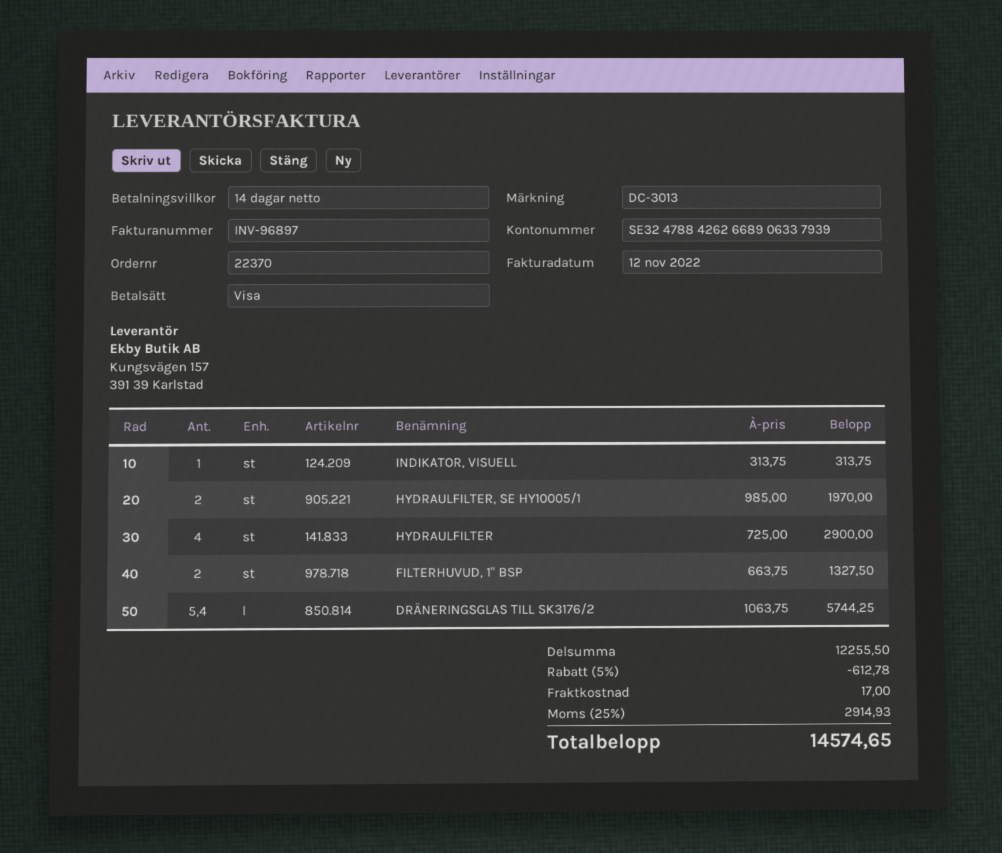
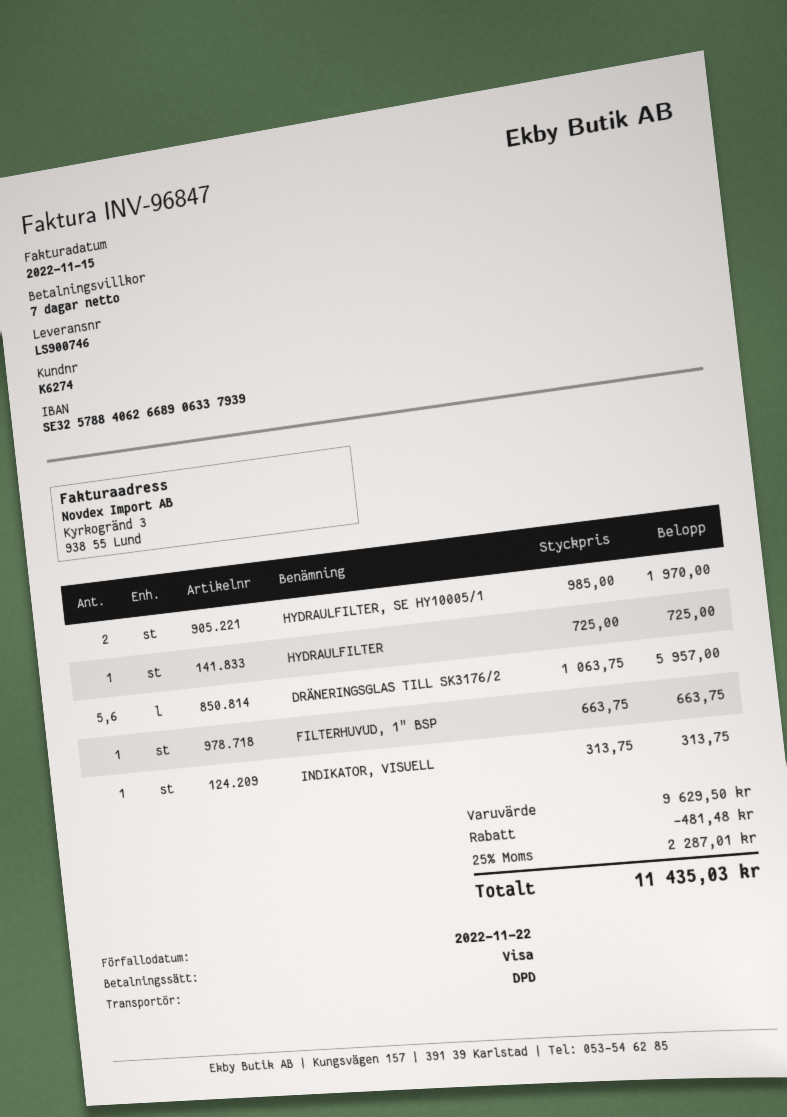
invoice number: INV-96897 -> INV-96847
invoice date: 2022-11-12 -> 2022-11-15
payment terms: 14 days -> 7 days
bank account: SE3247884262668906337939 -> SE3257884062668906337939
HYDRAULFILTER: 4 x 725.00 = 2900.00 -> 1 x 725.00 = 725.00
FILTERHUVUD, 1" BSP: 2 x 663.75 = 1327.50 -> 1 x 663.75 = 663.75
DRÄNERINGSGLAS TILL SK3176/2: 5.4 x 1063.75 = 5744.25 -> 5.6 x 1063.75 = 5957.00
subtotal: 12255.50 -> 9629.50
discount: 612.78 -> 481.48
shipping: 17.00 -> none
tax: 25% = 2914.93 -> 25% = 2287.01
total: 14574.65 -> 11435.03

